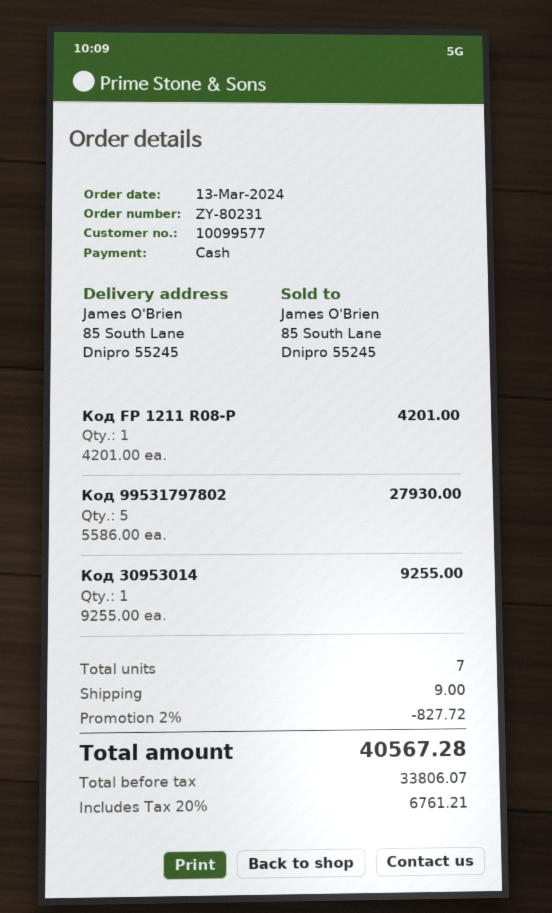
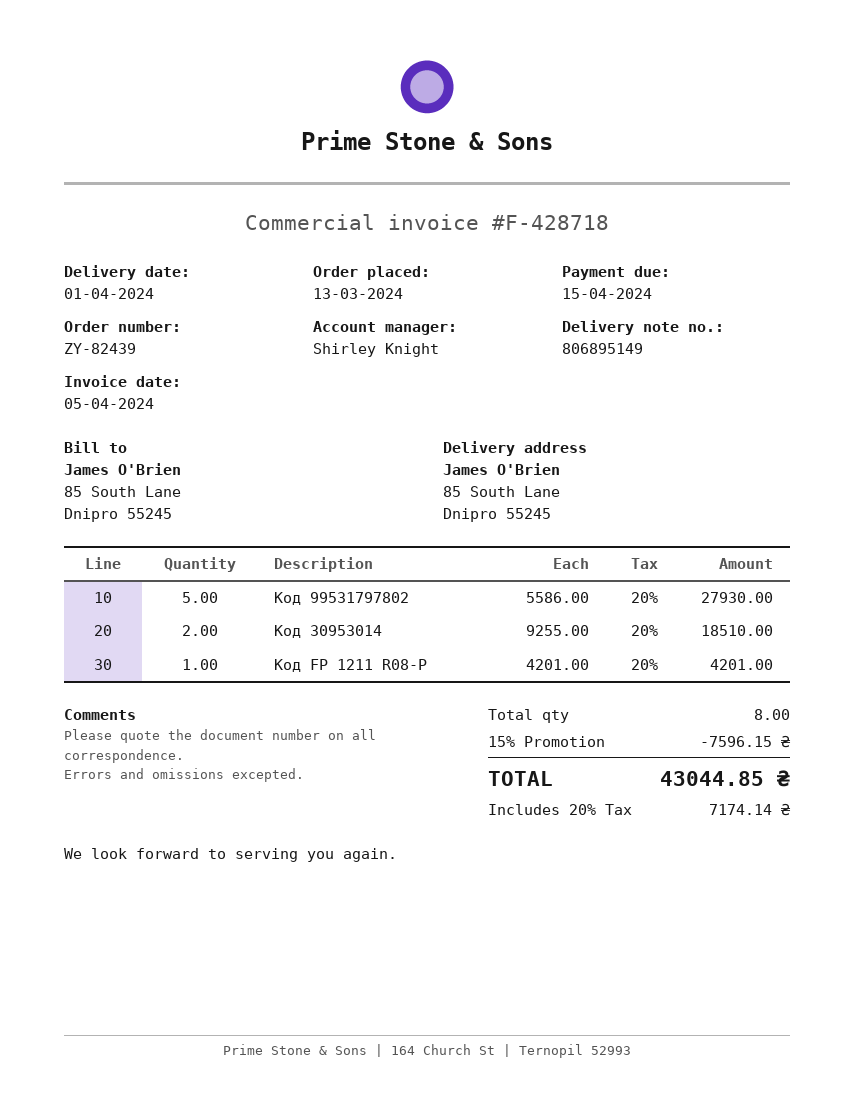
order number: ZY-80231 -> ZY-82439
Код 30953014: 1 x 9255.00 = 9255.00 -> 2 x 9255.00 = 18510.00
total quantity: 7 -> 8
discount: 2% = 827.72 -> 15% = 7596.15
shipping: 9.00 -> none
tax: 20% = 6761.21 -> 20% = 7174.14
total: 40567.28 -> 43044.85

